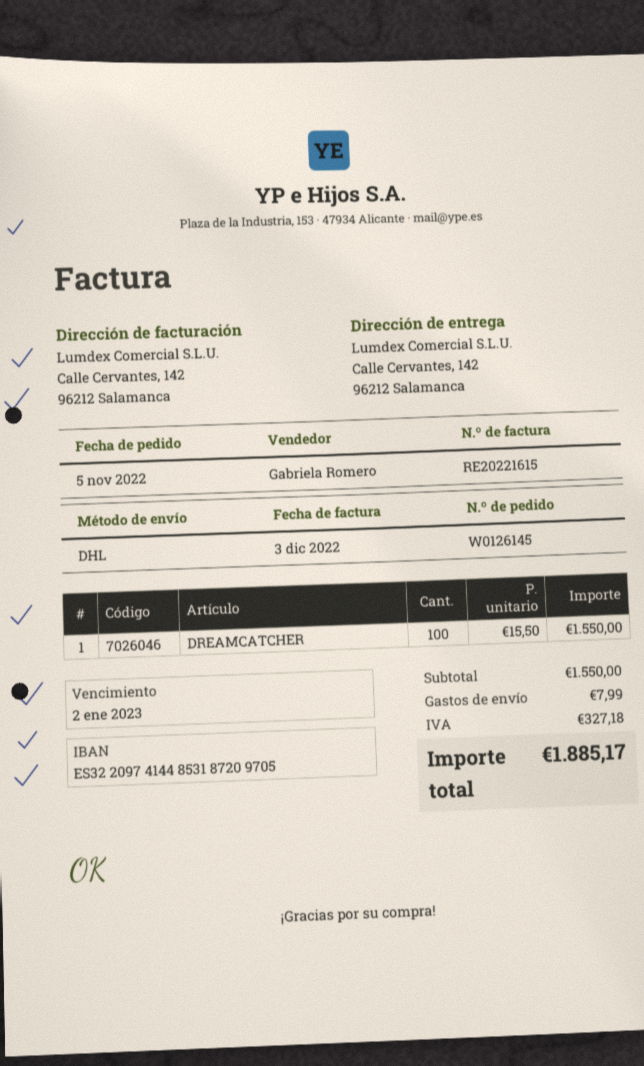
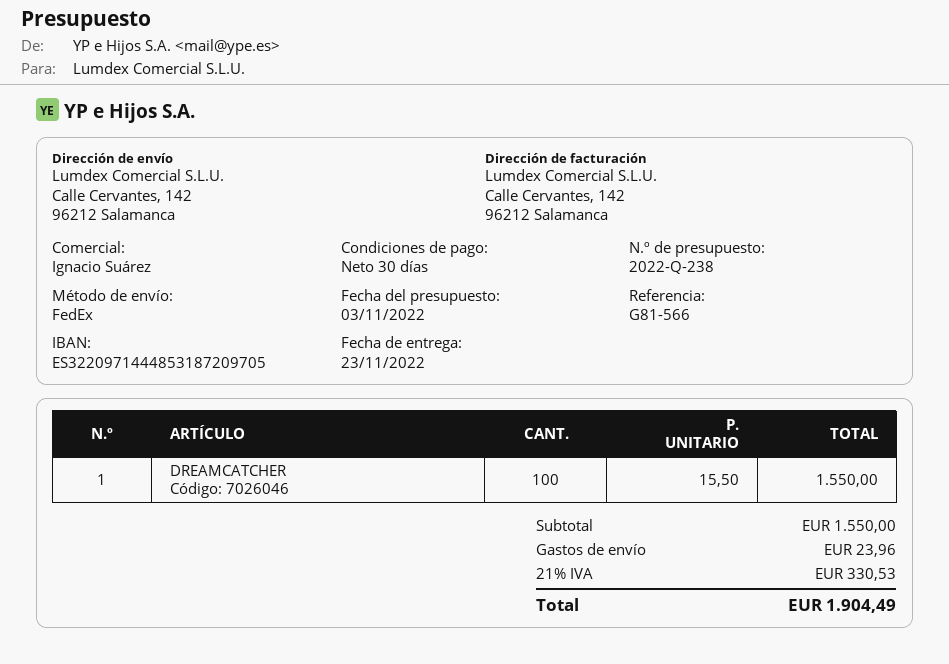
sales rep: Gabriela Romero -> Ignacio Suárez
bank account: ES3220974144853187209705 -> ES3220971444853187209705
shipping method: DHL -> FedEx
shipping: 7.99 -> 23.96
tax: 327.18 -> 330.53
total: 1885.17 -> 1904.49

